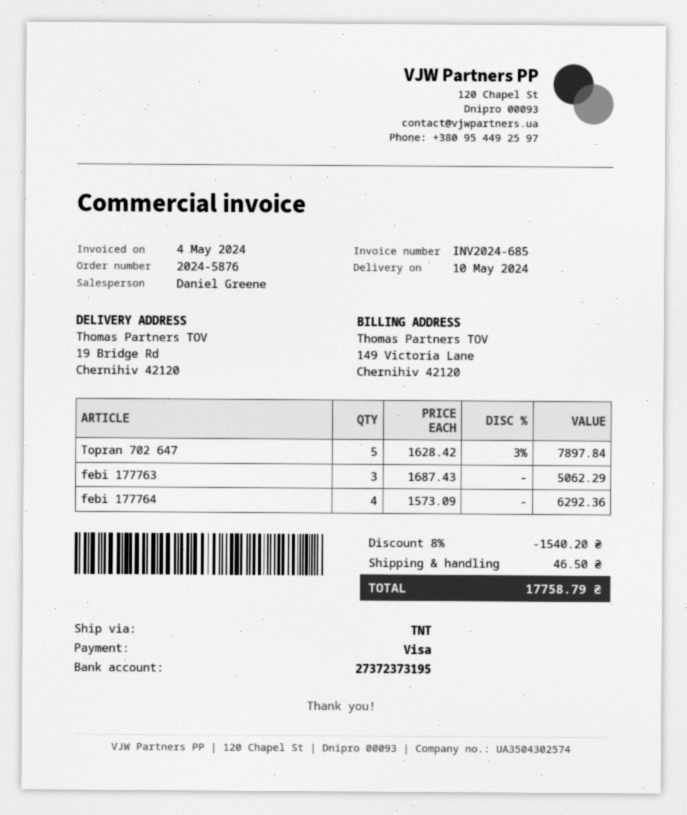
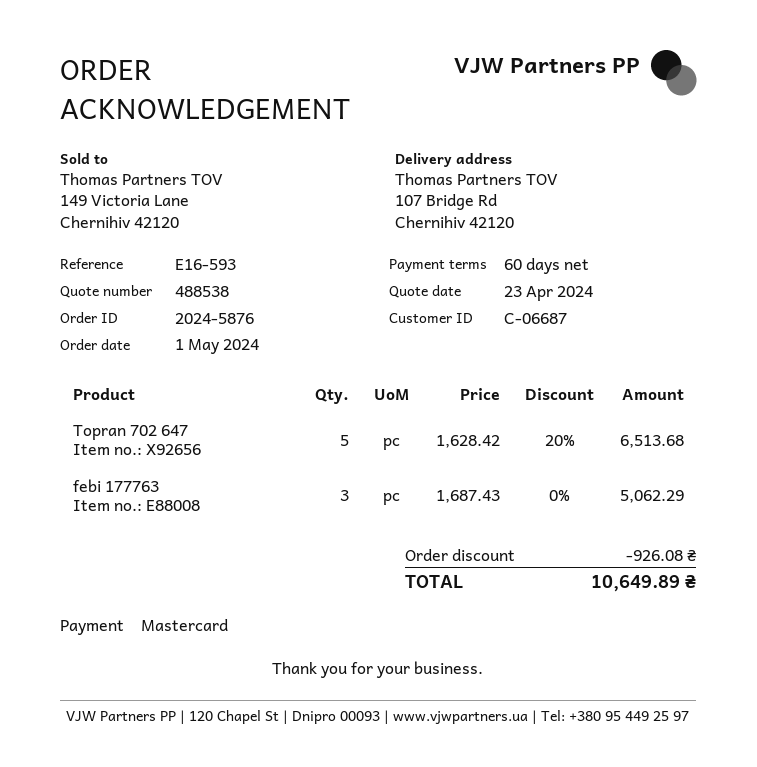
payment method: Visa -> Mastercard
ship to: 19 Bridge Rd, Chernihiv 42120 -> 107 Bridge Rd, Chernihiv 42120
Topran 702 647: 5 x 1628.42 - 3% = 7897.84 -> 5 x 1628.42 - 20% = 6513.68
febi 177764: 4 x 1573.09 = 6292.36 -> none
discount: 1540.20 -> 926.08
shipping: 46.50 -> none
total: 17758.79 -> 10649.89

